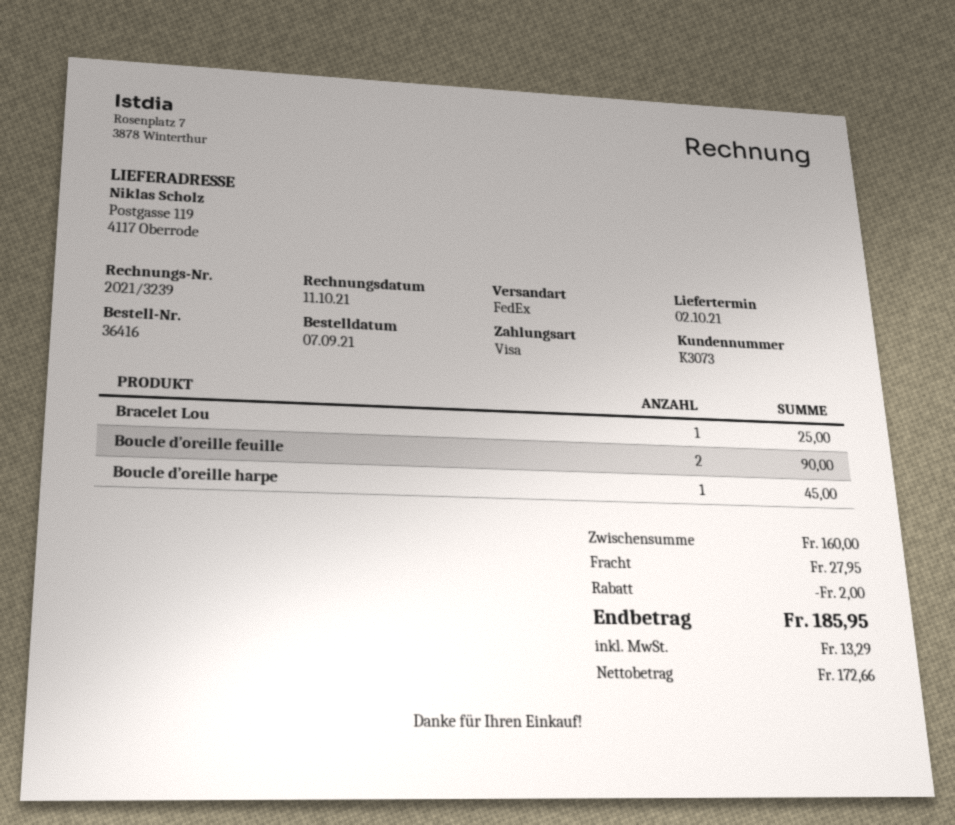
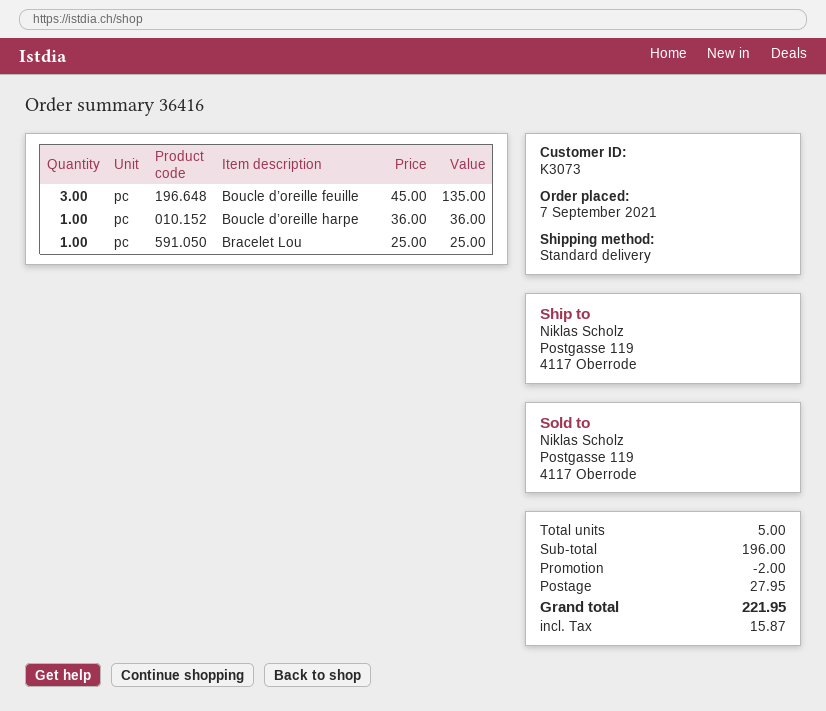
shipping method: FedEx -> standard
Boucle d’oreille feuille: 2 for 90.00 -> 3 for 135.00
Boucle d’oreille harpe: 1 for 45.00 -> 1 for 36.00
subtotal: 160.00 -> 196.00
tax: 13.29 -> 15.87
total: 185.95 -> 221.95

